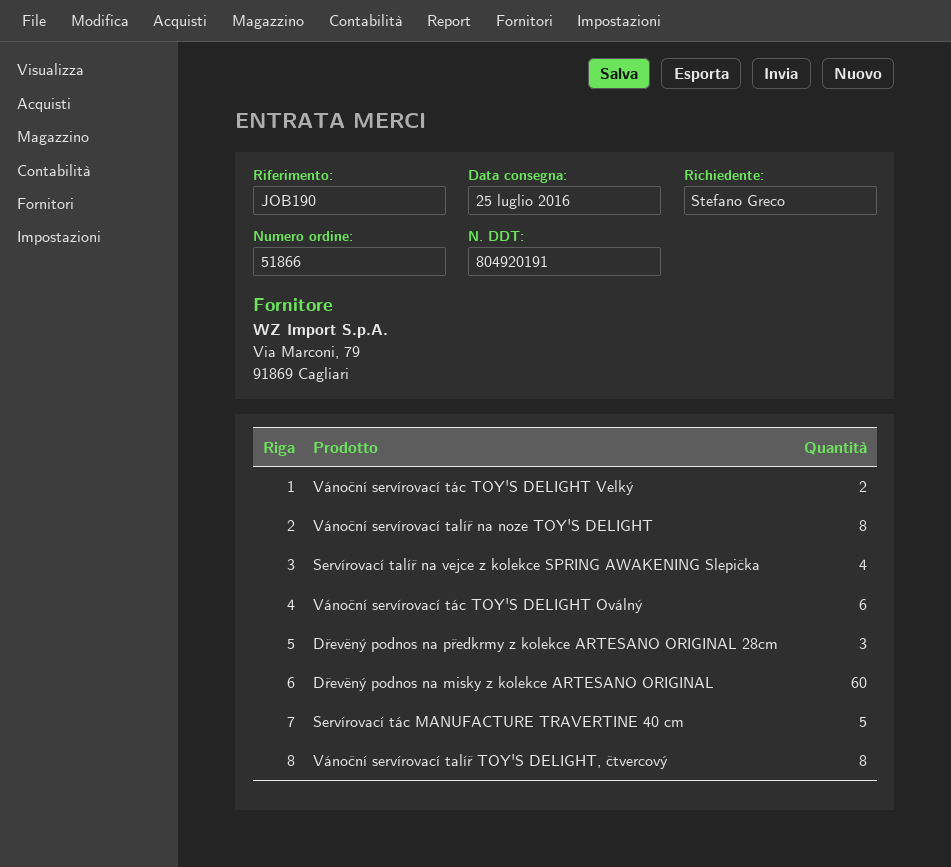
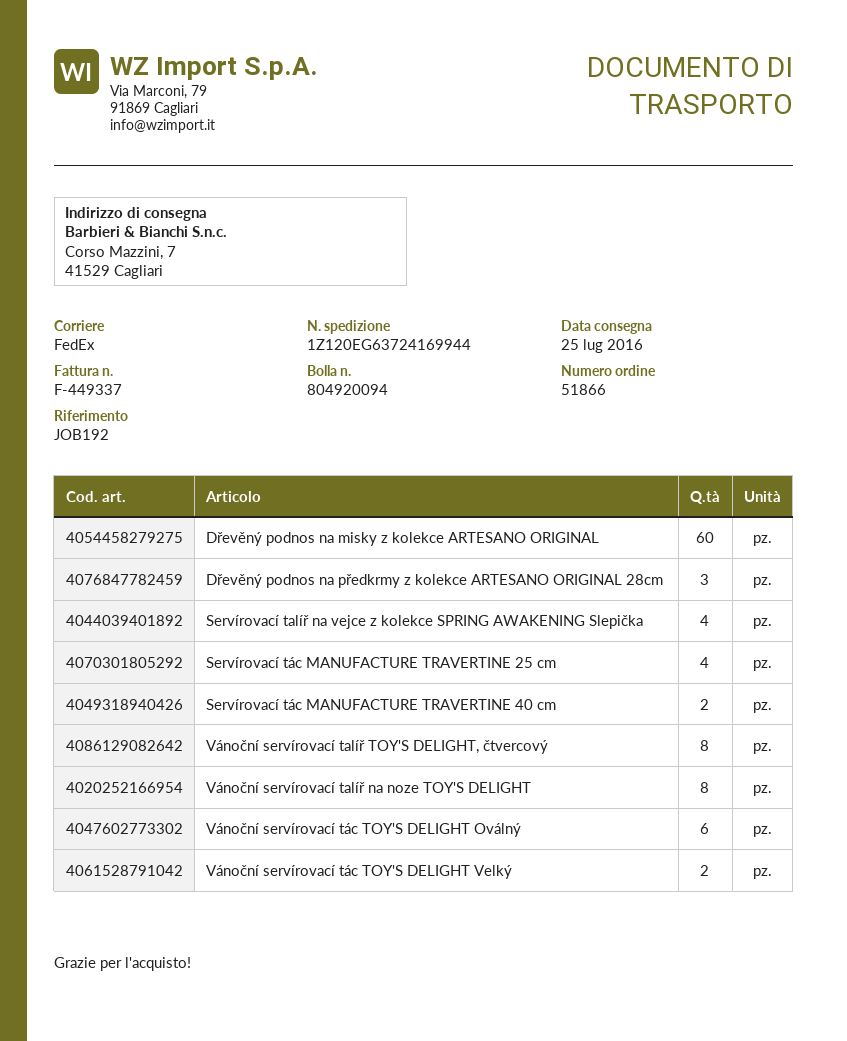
delivery note number: 804920191 -> 804920094
reference: JOB190 -> JOB192
Servírovací tác MANUFACTURE TRAVERTINE 40 cm: 5 -> 2
Servírovací tác MANUFACTURE TRAVERTINE 25 cm: none -> 4

